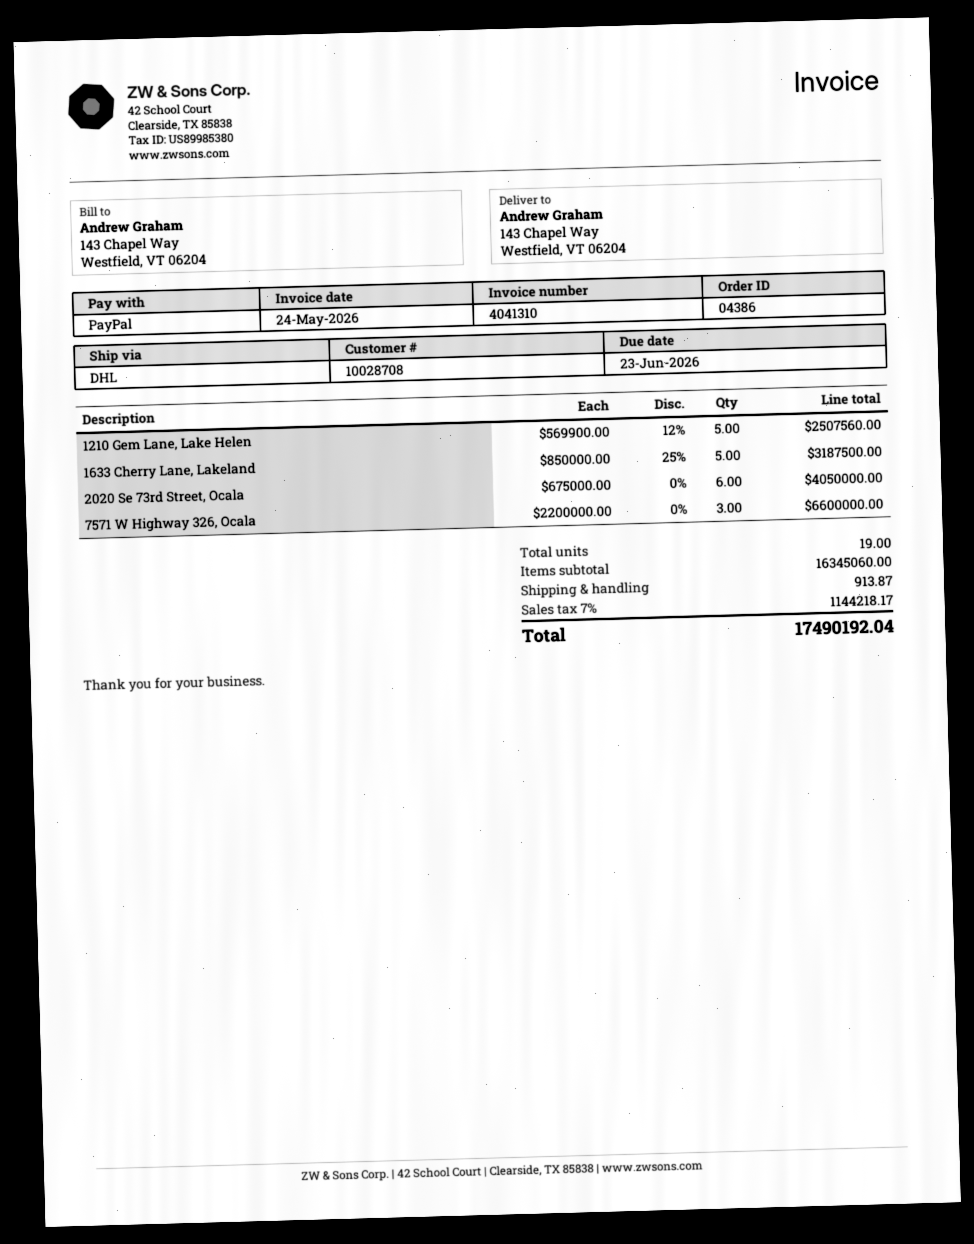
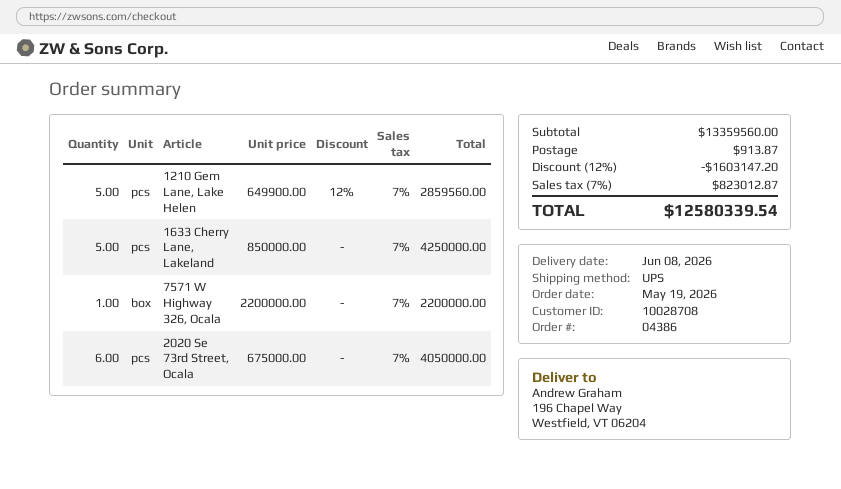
shipping method: DHL -> UPS
ship to: 143 Chapel Way, Westfield, VT 06204 -> 196 Chapel Way, Westfield, VT 06204
1210 Gem Lane, Lake Helen: 5 x 569900.00 - 12% = 2507560.00 -> 5 x 649900.00 - 12% = 2859560.00
1633 Cherry Lane, Lakeland: 5 x 850000.00 - 25% = 3187500.00 -> 5 x 850000.00 = 4250000.00
7571 W Highway 326, Ocala: 3 x 2200000.00 = 6600000.00 -> 1 x 2200000.00 = 2200000.00
subtotal: 16345060.00 -> 13359560.00
discount: none -> 12% = 1603147.20
tax: 7% = 1144218.17 -> 7% = 823012.87
total: 17490192.04 -> 12580339.54

